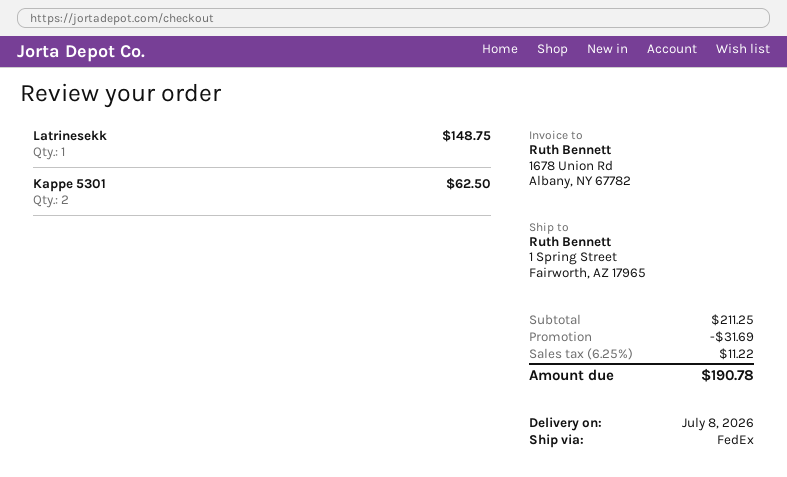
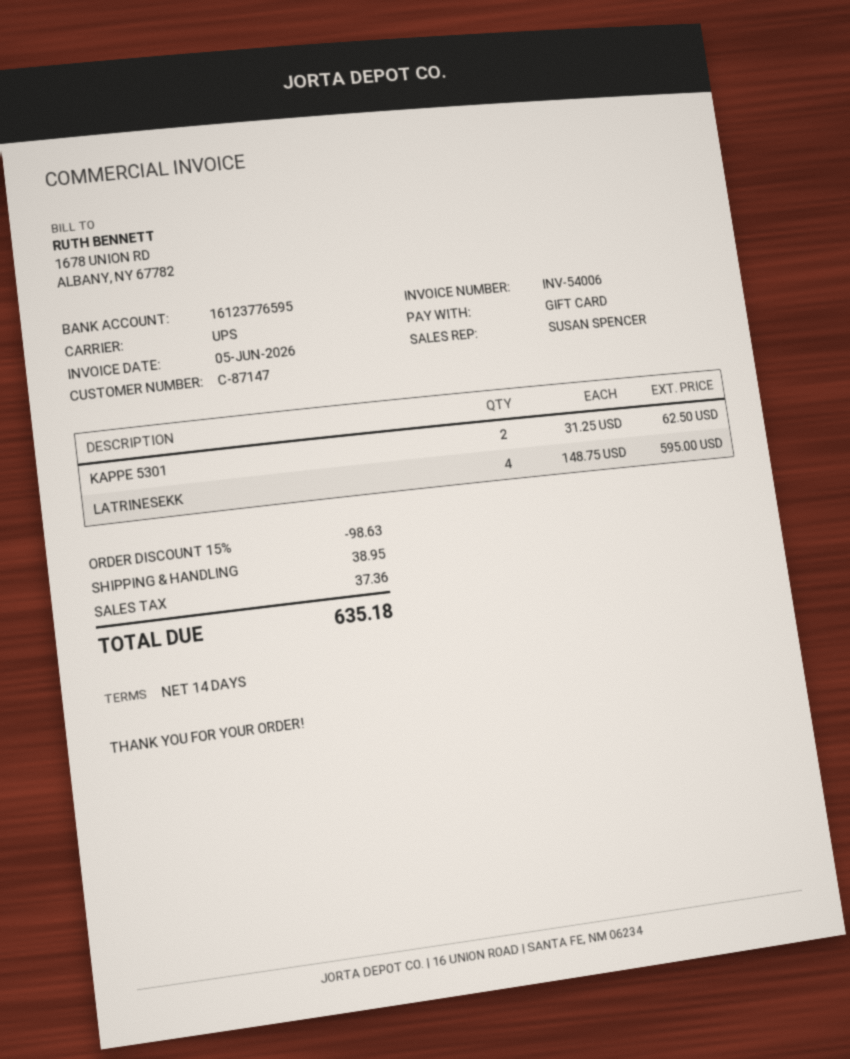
shipping method: FedEx -> UPS
Latrinesekk: 1 for 148.75 -> 4 for 595.00
discount: 31.69 -> 98.63
shipping: none -> 38.95
tax: 11.22 -> 37.36
total: 190.78 -> 635.18

